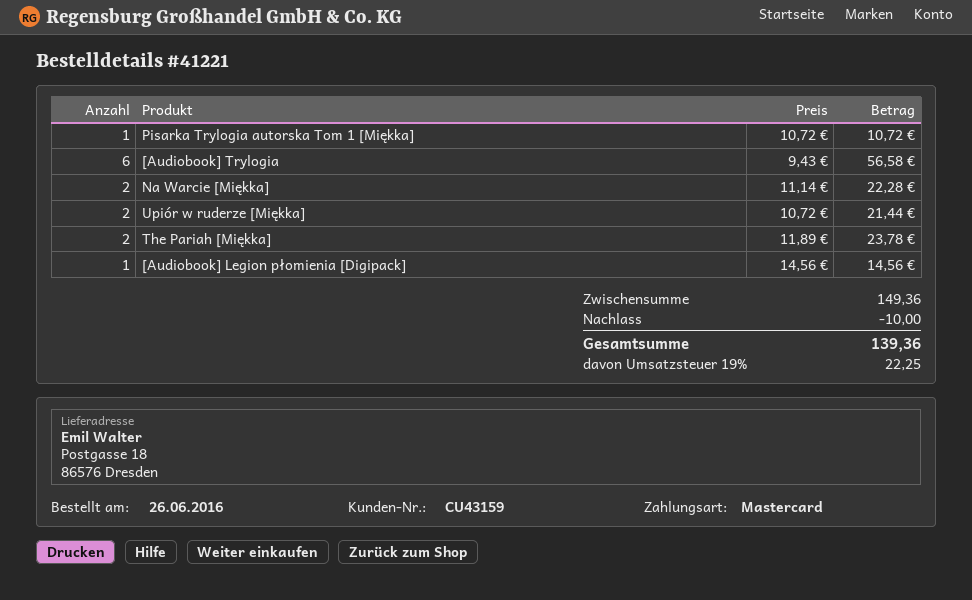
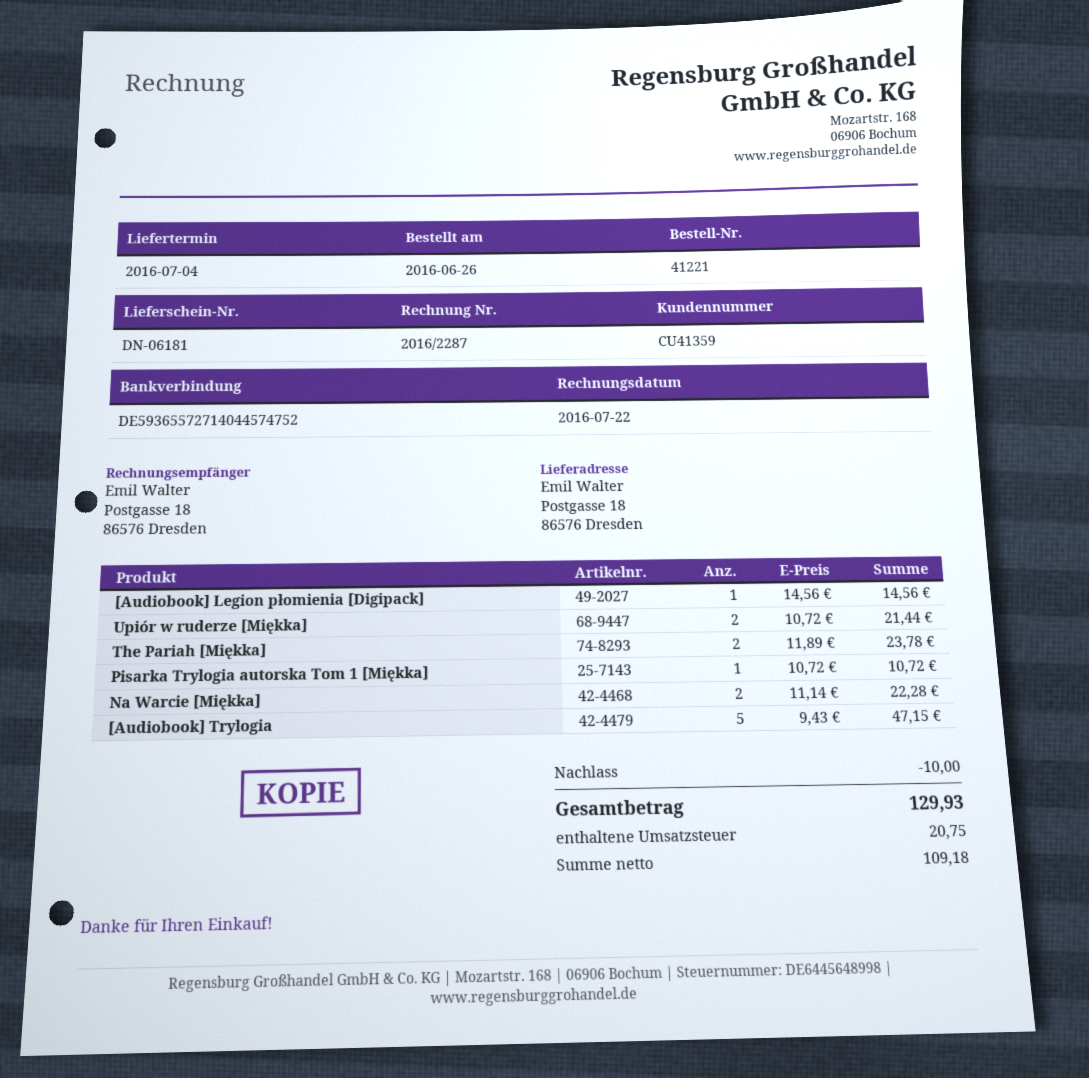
customer number: CU43159 -> CU41359
[Audiobook] Trylogia: 6 x 9.43 = 56.58 -> 5 x 9.43 = 47.15
tax: 22.25 -> 20.75
total: 139.36 -> 129.93

